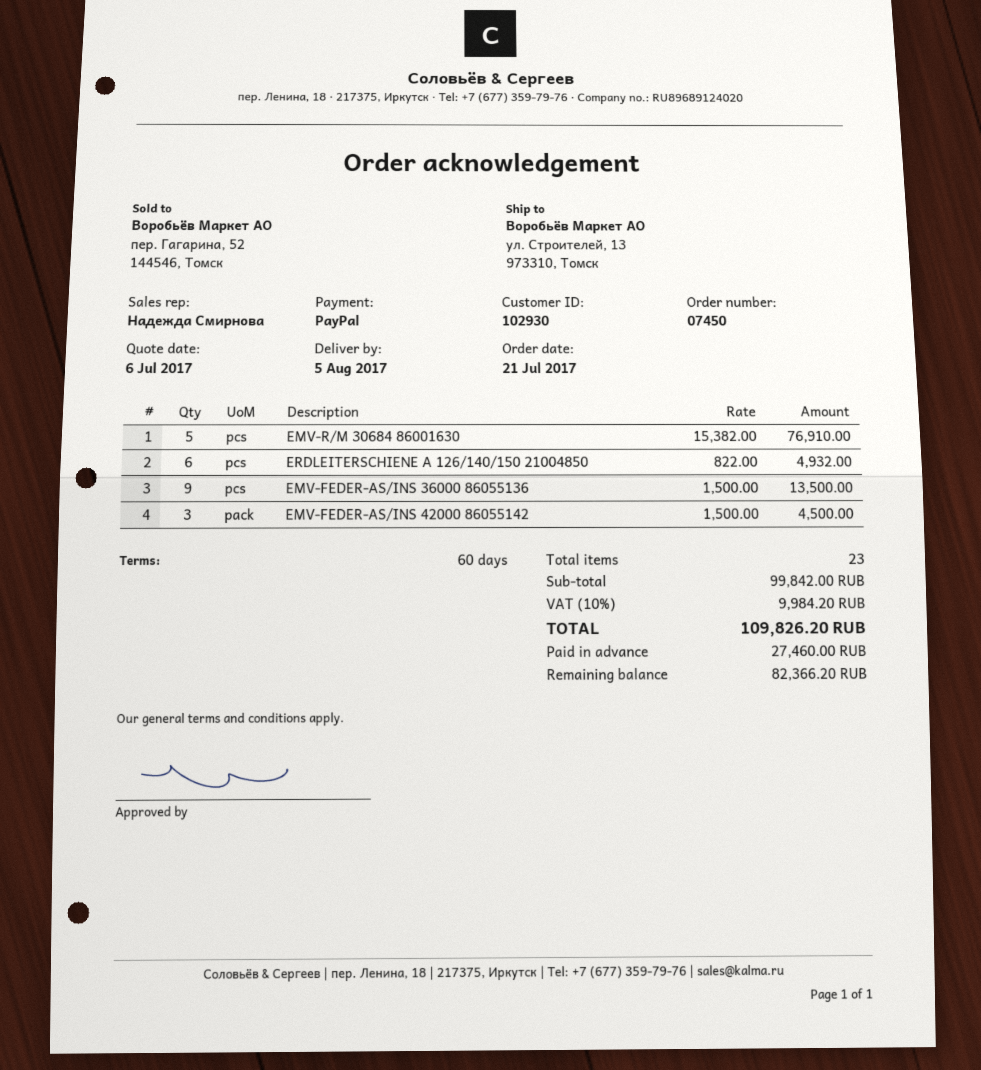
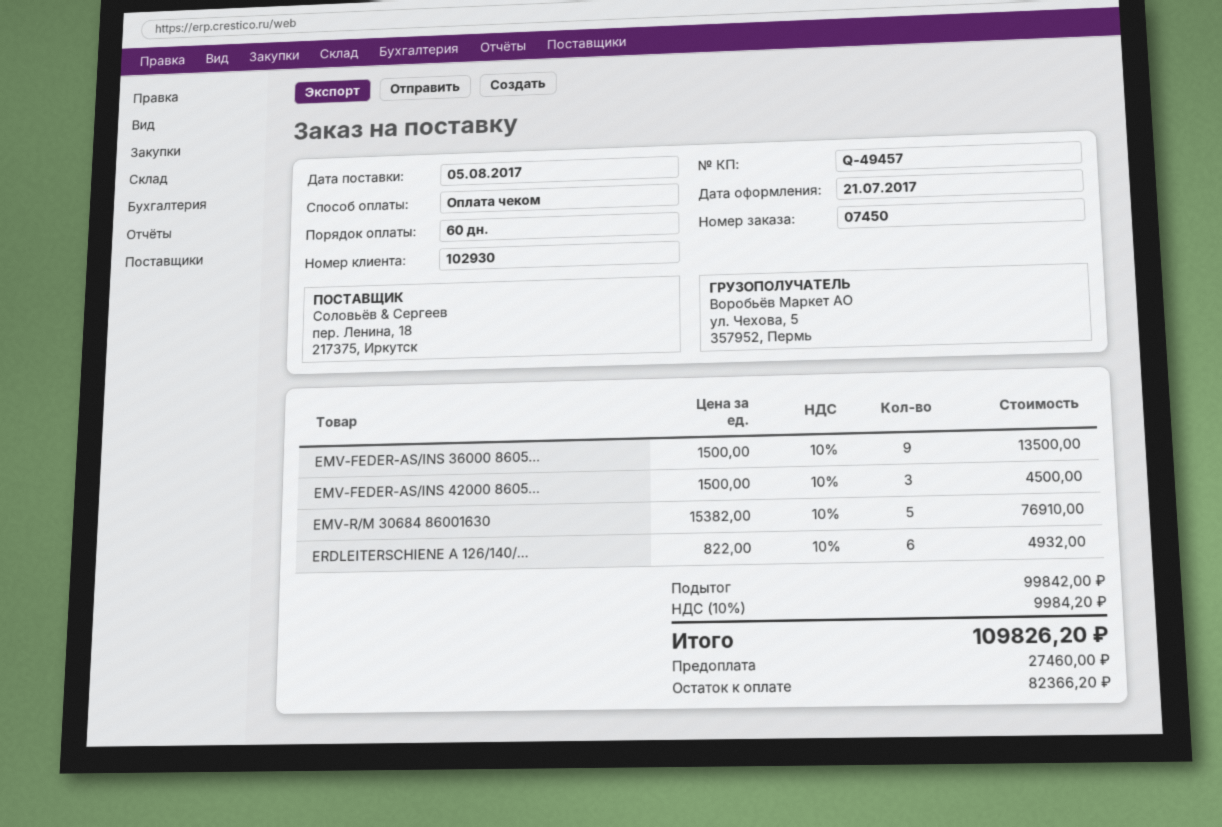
payment method: PayPal -> cheque
ship to: ул. Строителей, 13, 973310, Томск -> ул. Чехова, 5, 357952, Пермь

